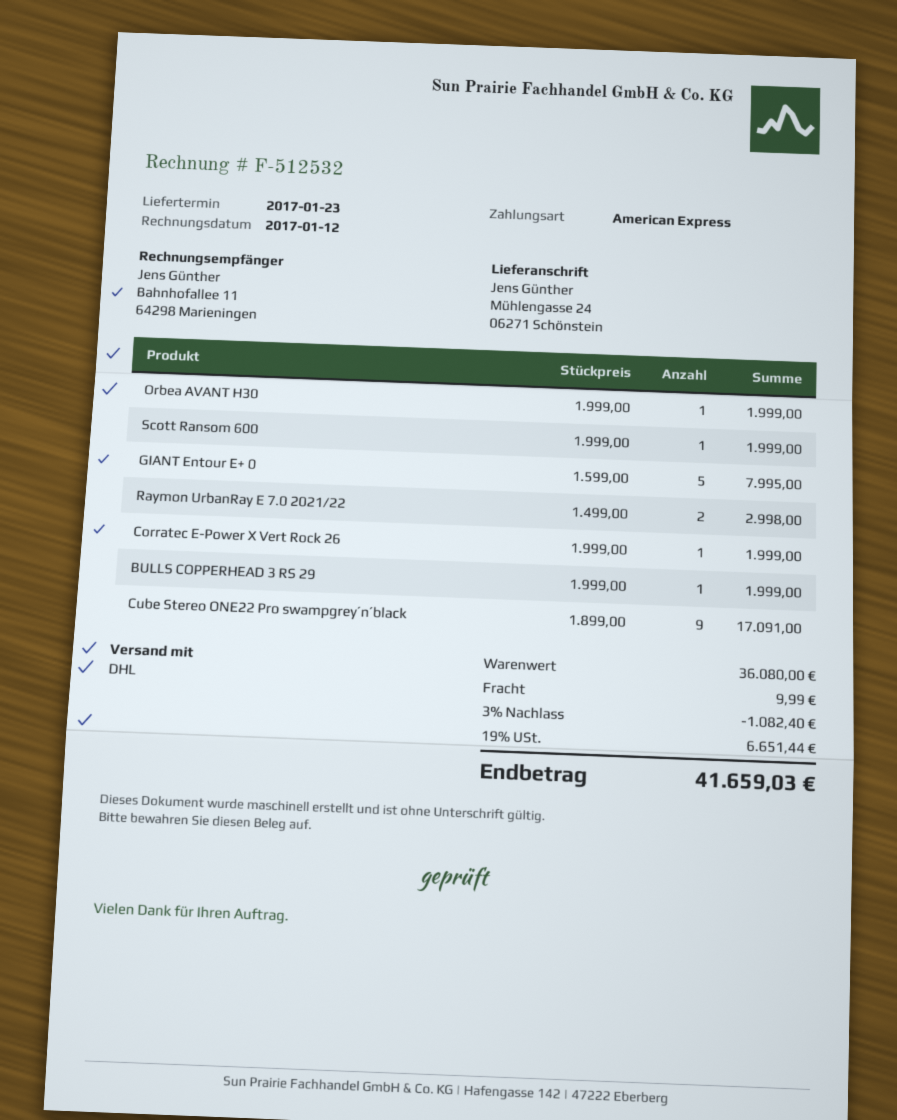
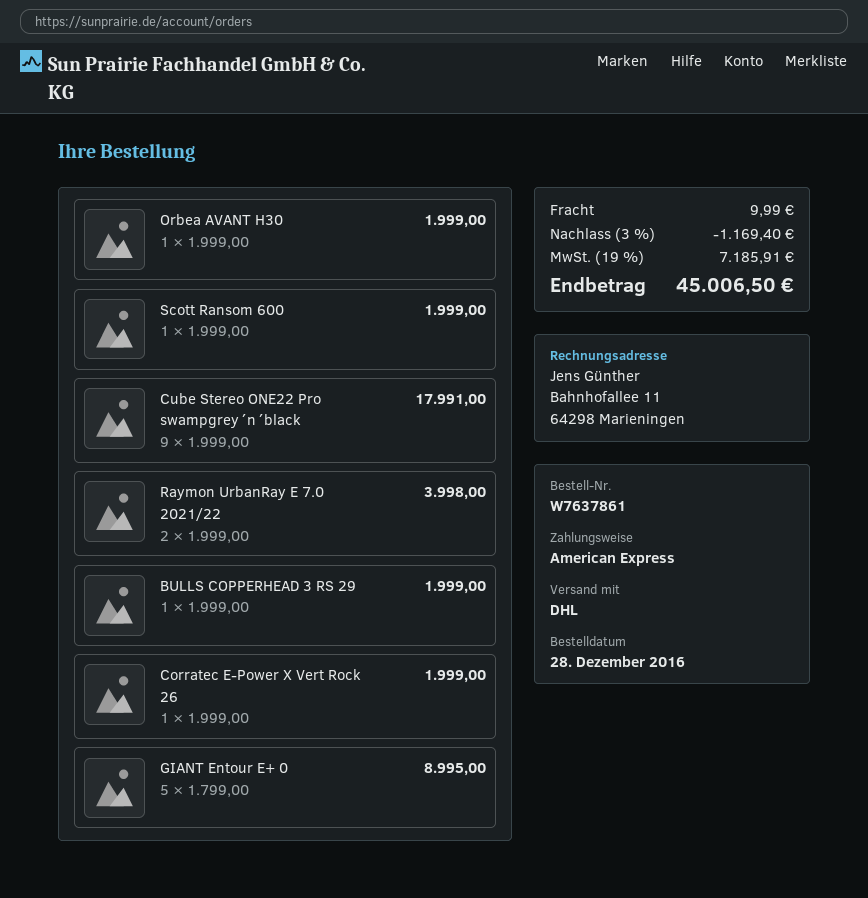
GIANT Entour E+ 0: 5 x 1599.00 = 7995.00 -> 5 x 1799.00 = 8995.00
Raymon UrbanRay E 7.0 2021/22: 2 x 1499.00 = 2998.00 -> 2 x 1999.00 = 3998.00
Cube Stereo ONE22 Pro swampgrey´n´black: 9 x 1899.00 = 17091.00 -> 9 x 1999.00 = 17991.00
discount: 3% = 1082.40 -> 3% = 1169.40
tax: 19% = 6651.44 -> 19% = 7185.91
total: 41659.03 -> 45006.50

